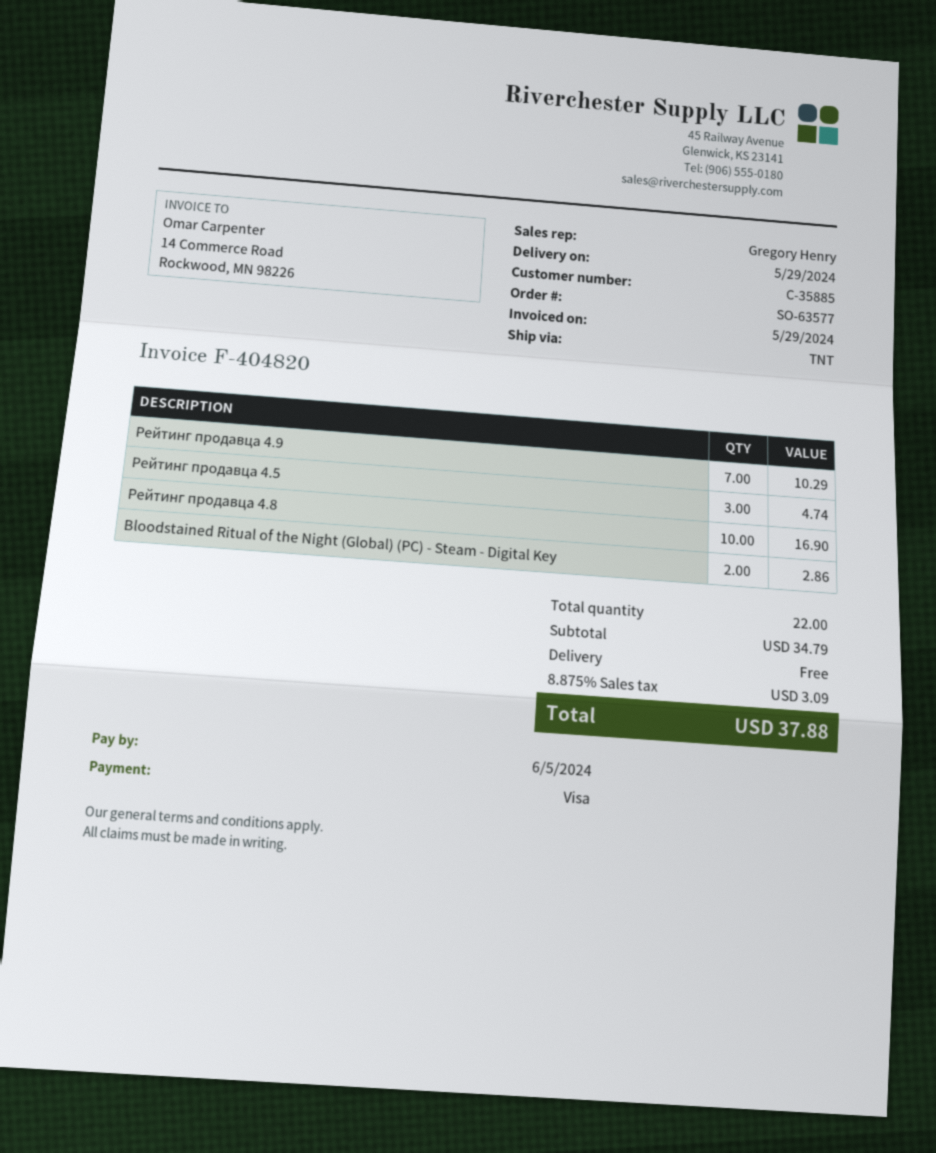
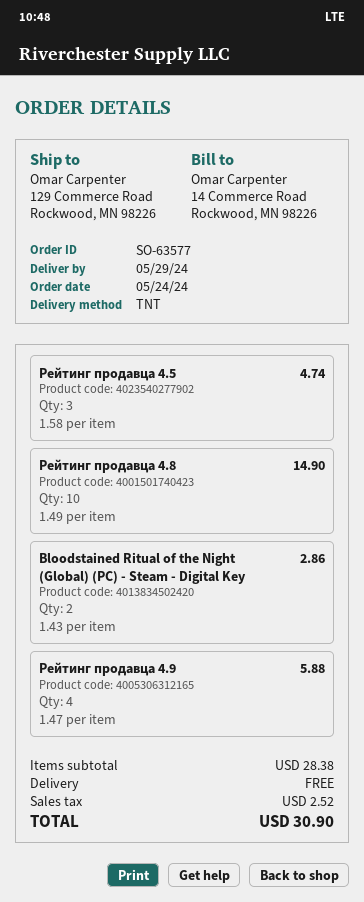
Рейтинг продавца 4.9: 7 for 10.29 -> 4 for 5.88
Рейтинг продавца 4.8: 10 for 16.90 -> 10 for 14.90
subtotal: 34.79 -> 28.38
tax: 3.09 -> 2.52
total: 37.88 -> 30.90

